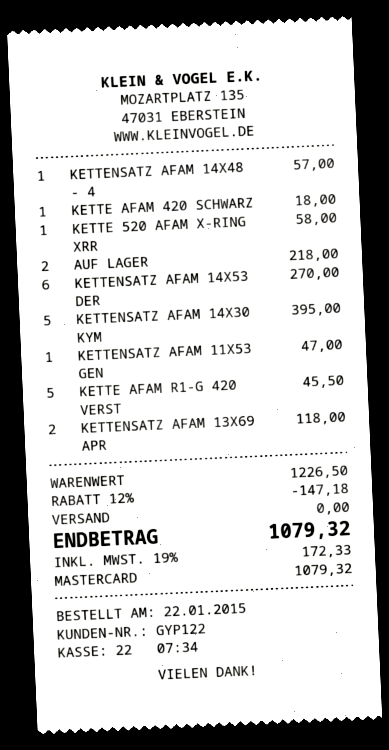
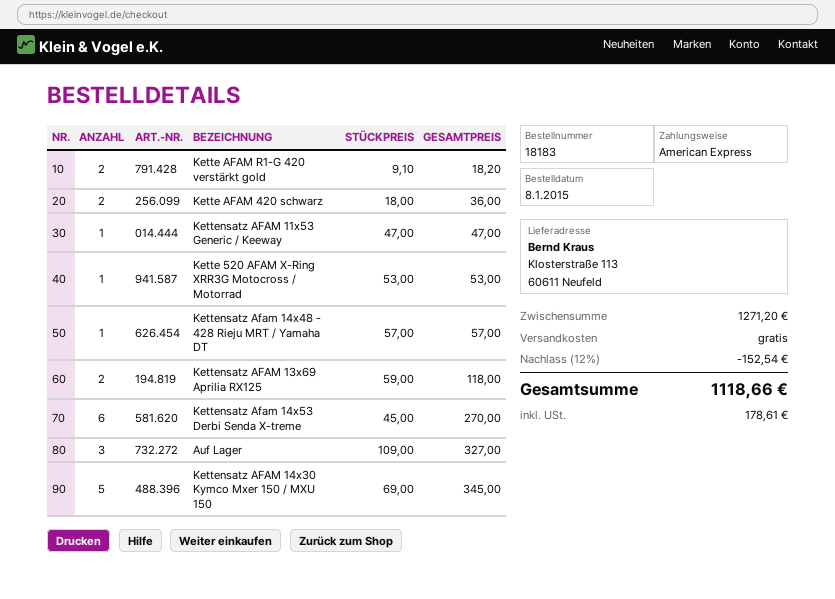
order date: 2015-01-22 -> 2015-01-08
payment method: Mastercard -> American Express
KETTE AFAM 420 SCHWARZ: 1 for 18.00 -> 2 for 36.00
KETTE 520 AFAM X-RING XRR: 1 for 58.00 -> 1 for 53.00
AUF LAGER: 2 for 218.00 -> 3 for 327.00
KETTENSATZ AFAM 14X30 KYM: 5 for 395.00 -> 5 for 345.00
KETTE AFAM R1-G 420 VERST: 5 for 45.50 -> 2 for 18.20
subtotal: 1226.50 -> 1271.20
discount: 12% = 147.18 -> 12% = 152.54
tax: 172.33 -> 178.61
total: 1079.32 -> 1118.66

